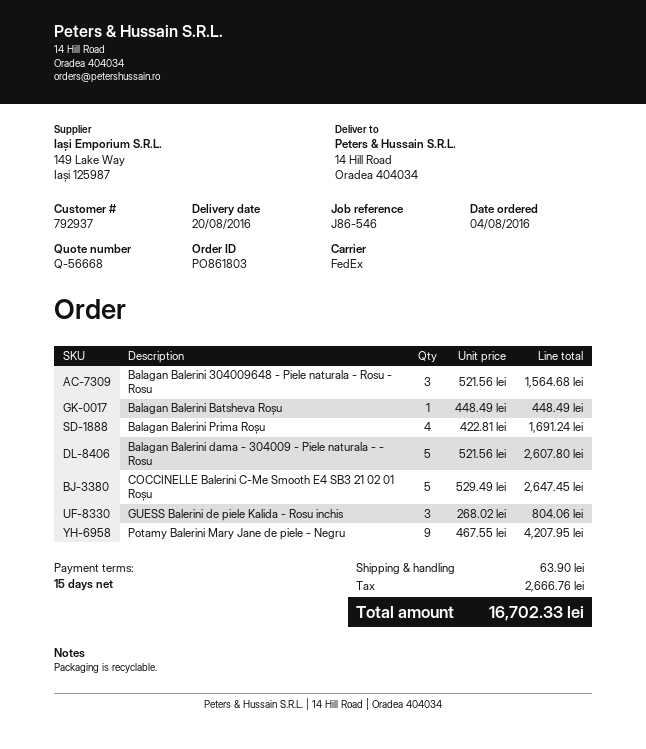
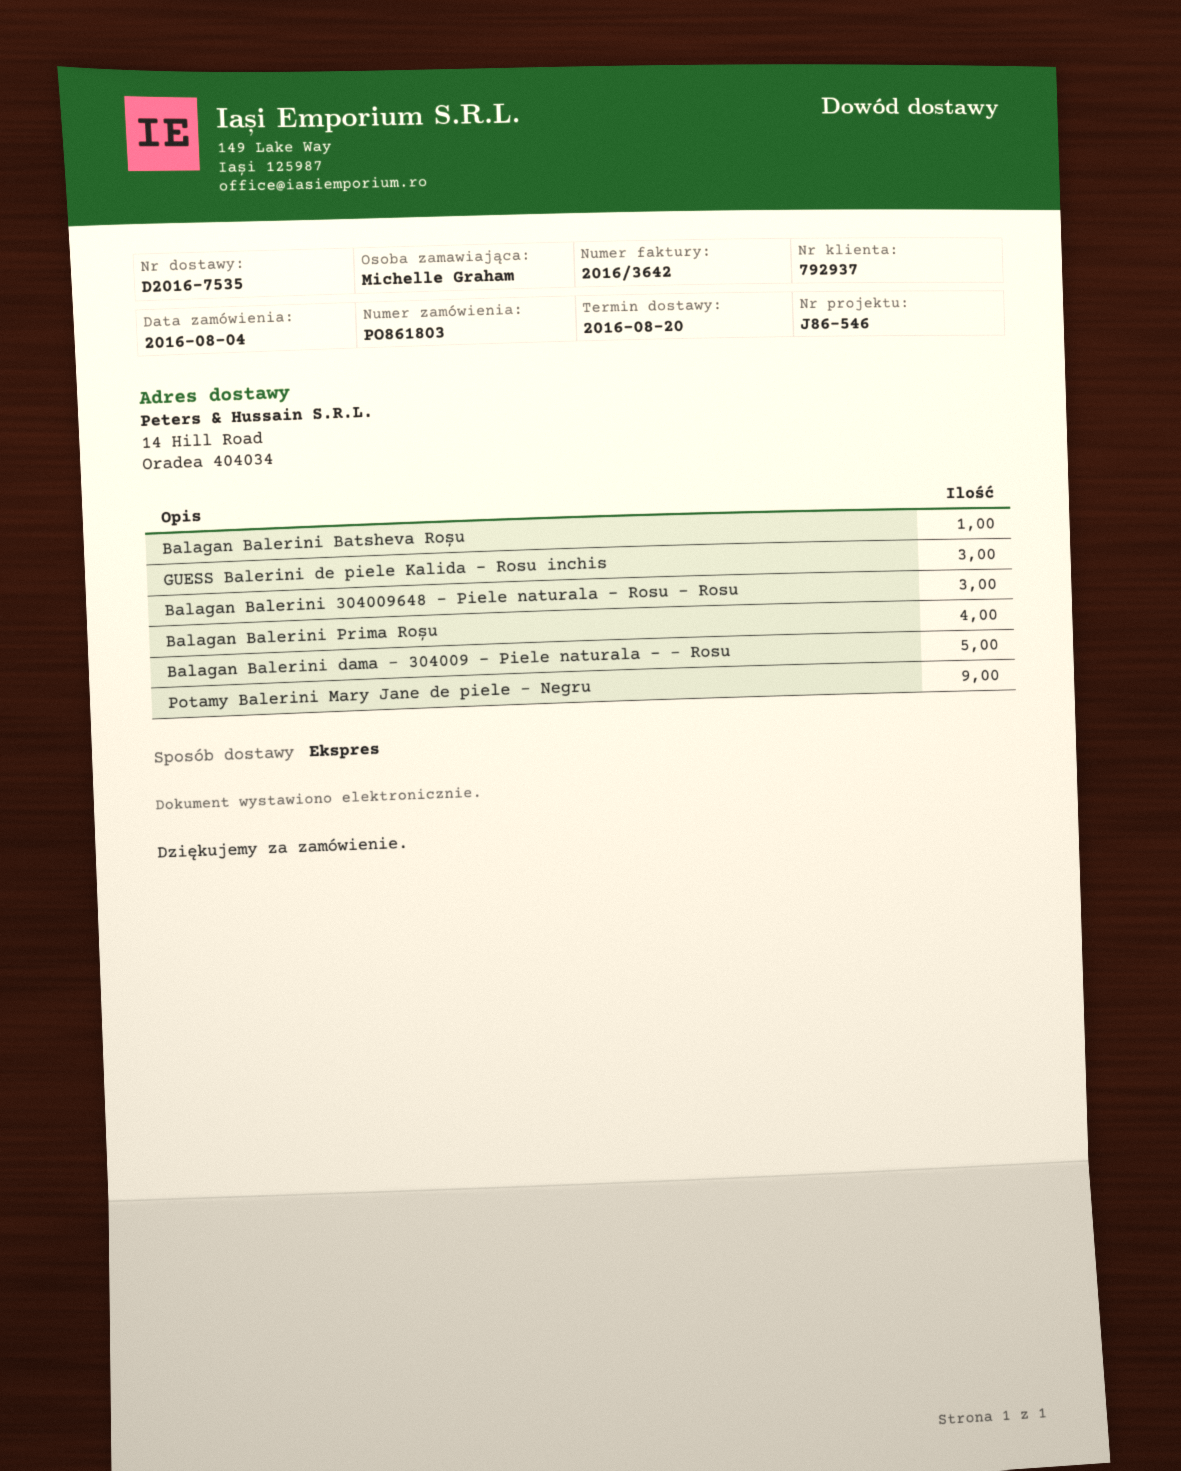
shipping method: FedEx -> express
COCCINELLE Balerini C-Me Smooth E4 SB3 21 02 01 Roșu: 5 -> none

